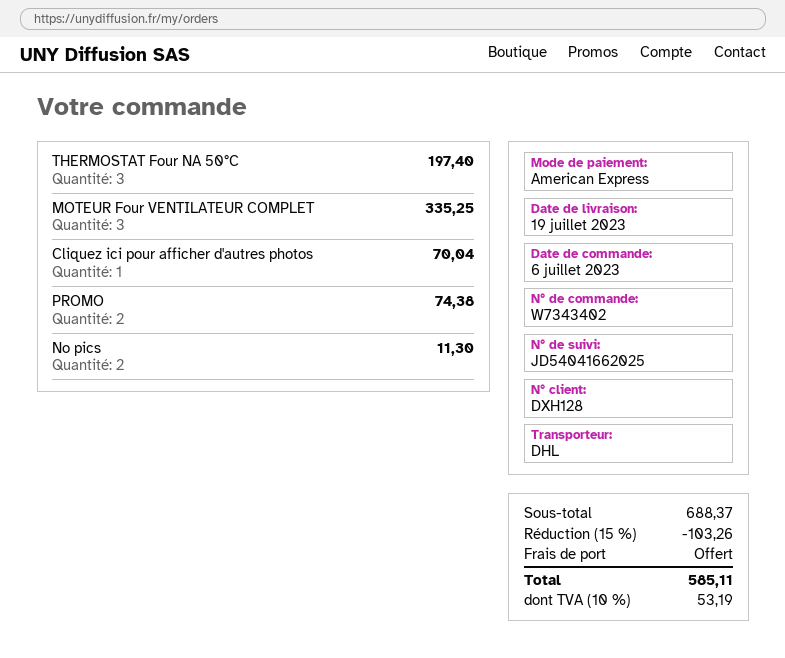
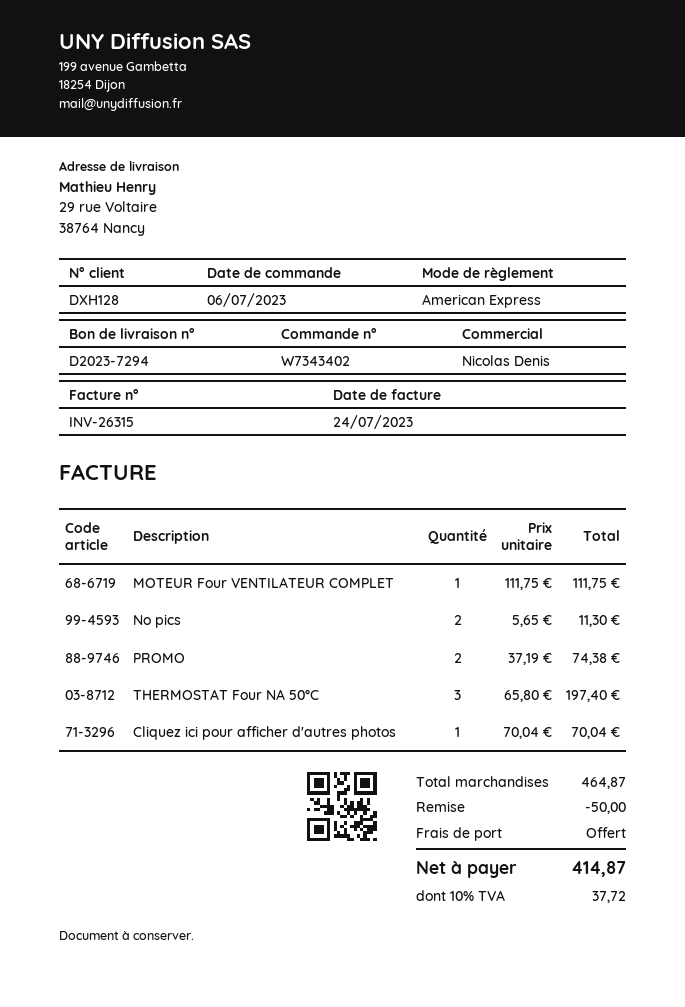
MOTEUR Four VENTILATEUR COMPLET: 3 for 335.25 -> 1 for 111.75
subtotal: 688.37 -> 464.87
discount: 103.26 -> 50.00
tax: 10% = 53.19 -> 10% = 37.72
total: 585.11 -> 414.87

